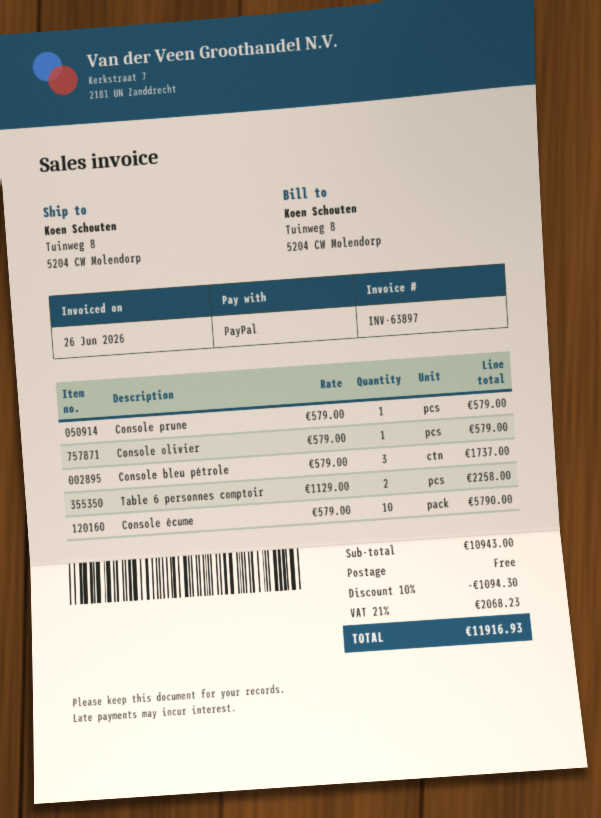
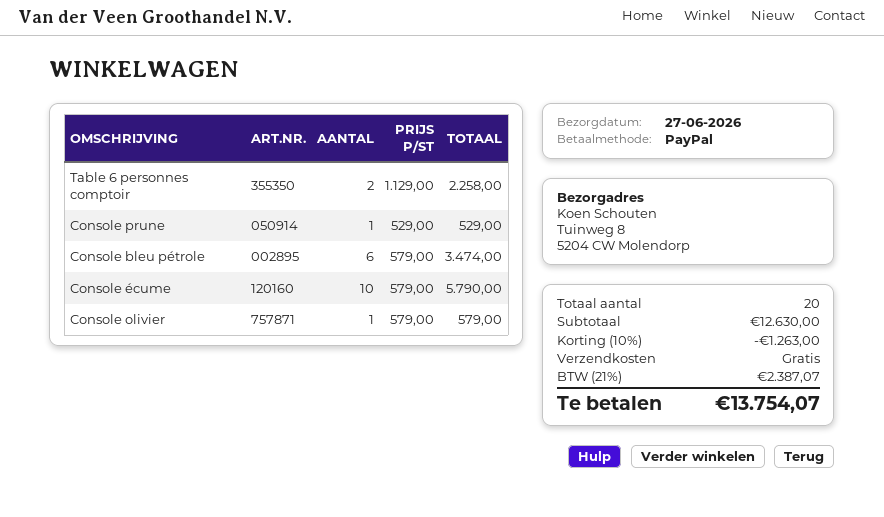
Console prune: 1 x 579.00 = 579.00 -> 1 x 529.00 = 529.00
Console bleu pétrole: 3 x 579.00 = 1737.00 -> 6 x 579.00 = 3474.00
subtotal: 10943.00 -> 12630.00
discount: 10% = 1094.30 -> 10% = 1263.00
tax: 21% = 2068.23 -> 21% = 2387.07
total: 11916.93 -> 13754.07

